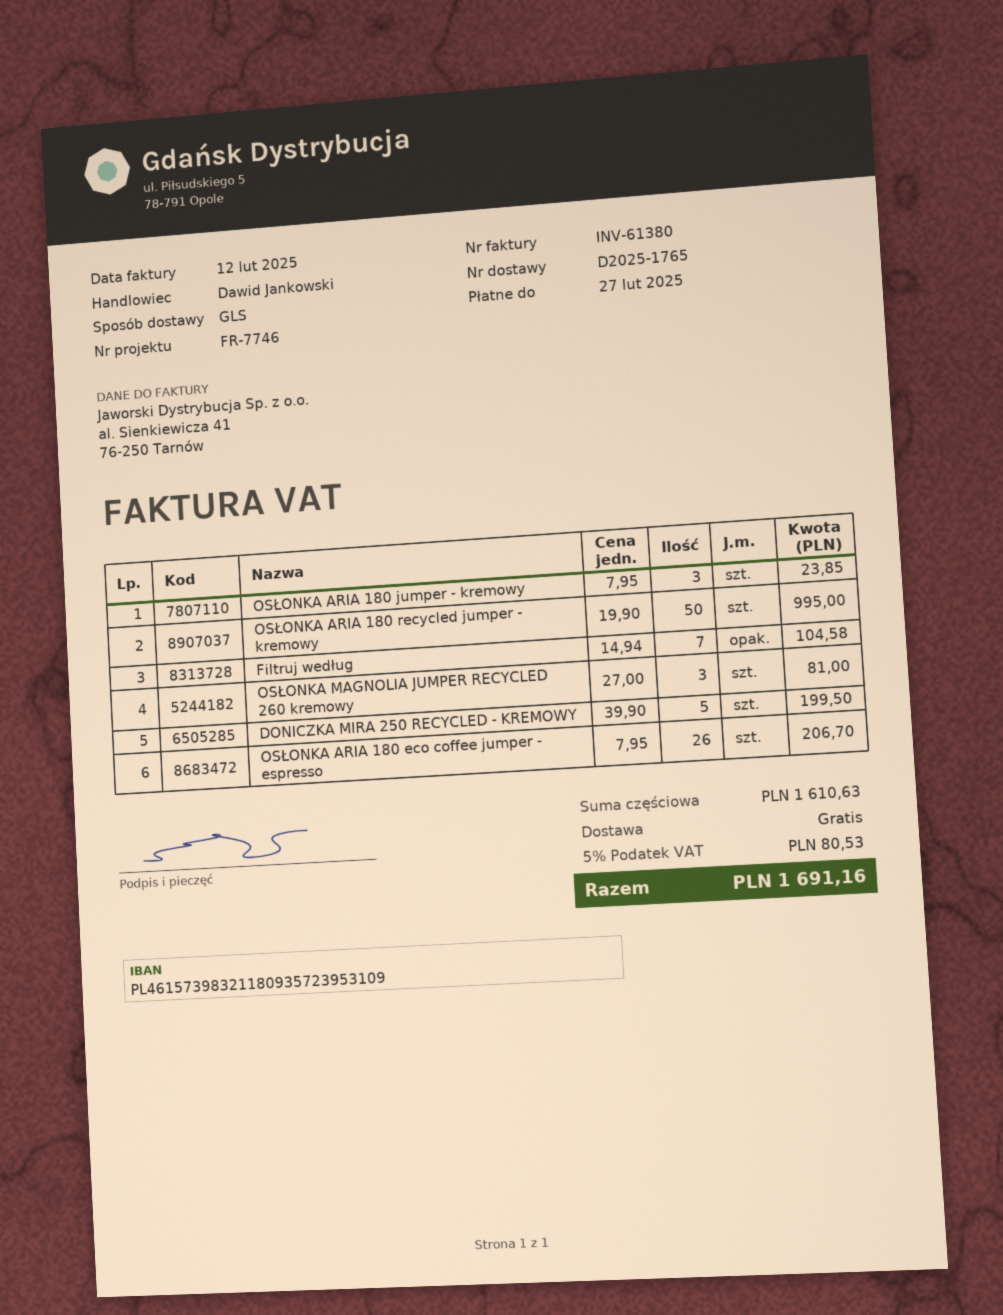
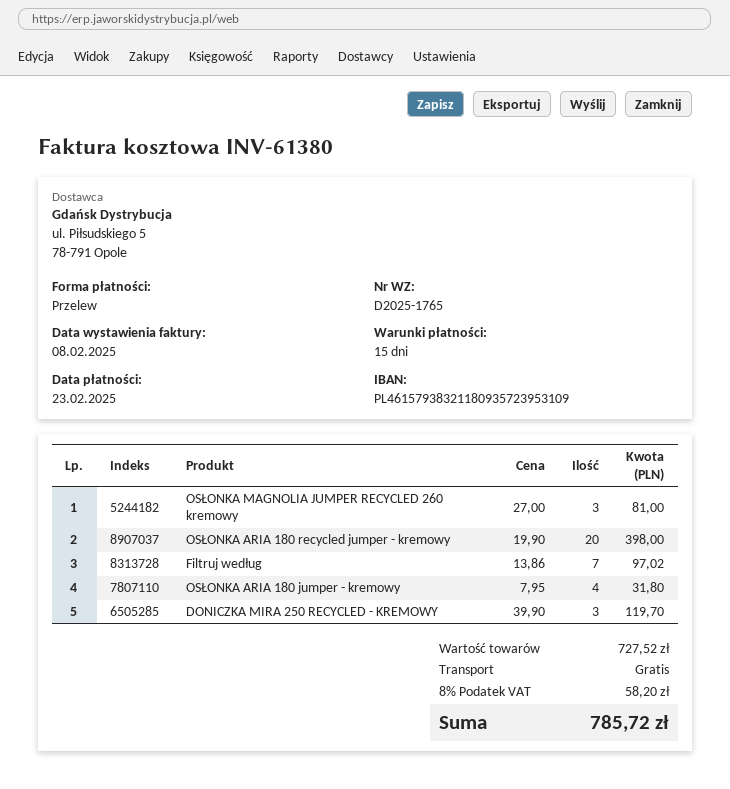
invoice date: 2025-02-12 -> 2025-02-08
due date: 2025-02-27 -> 2025-02-23
bank account: PL46157398321180935723953109 -> PL46157938321180935723953109
OSŁONKA ARIA 180 jumper - kremowy: 3 x 7.95 = 23.85 -> 4 x 7.95 = 31.80
OSŁONKA ARIA 180 recycled jumper - kremowy: 50 x 19.90 = 995.00 -> 20 x 19.90 = 398.00
Filtruj według: 7 x 14.94 = 104.58 -> 7 x 13.86 = 97.02
DONICZKA MIRA 250 RECYCLED - KREMOWY: 5 x 39.90 = 199.50 -> 3 x 39.90 = 119.70
OSŁONKA ARIA 180 eco coffee jumper - espresso: 26 x 7.95 = 206.70 -> none
subtotal: 1610.63 -> 727.52
tax: 5% = 80.53 -> 8% = 58.20
total: 1691.16 -> 785.72

